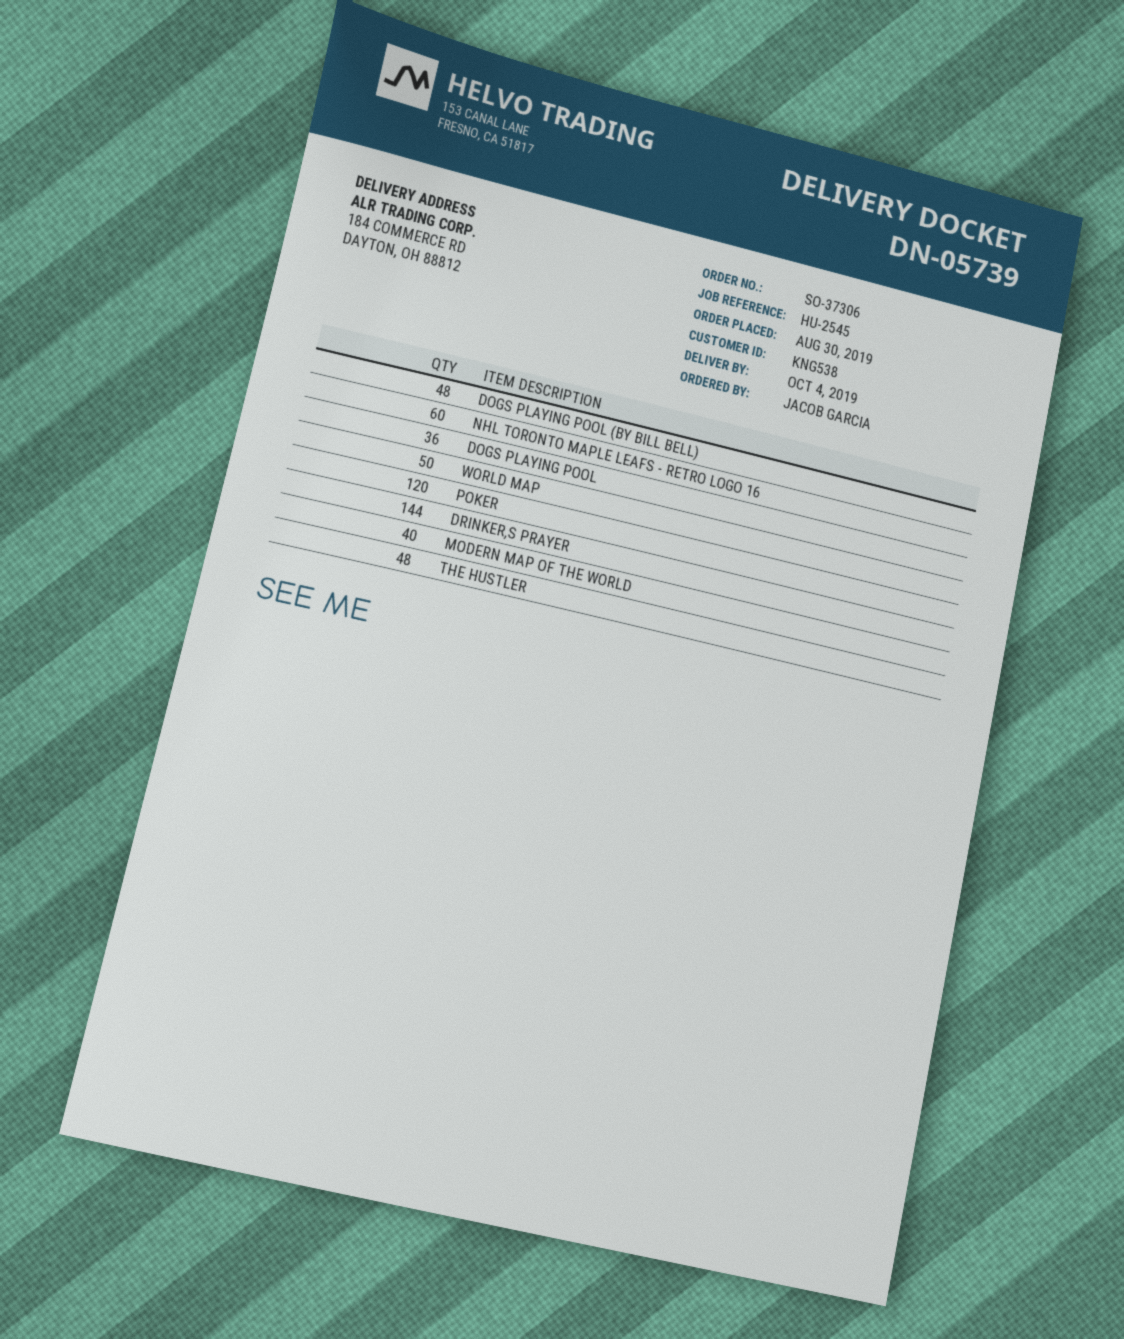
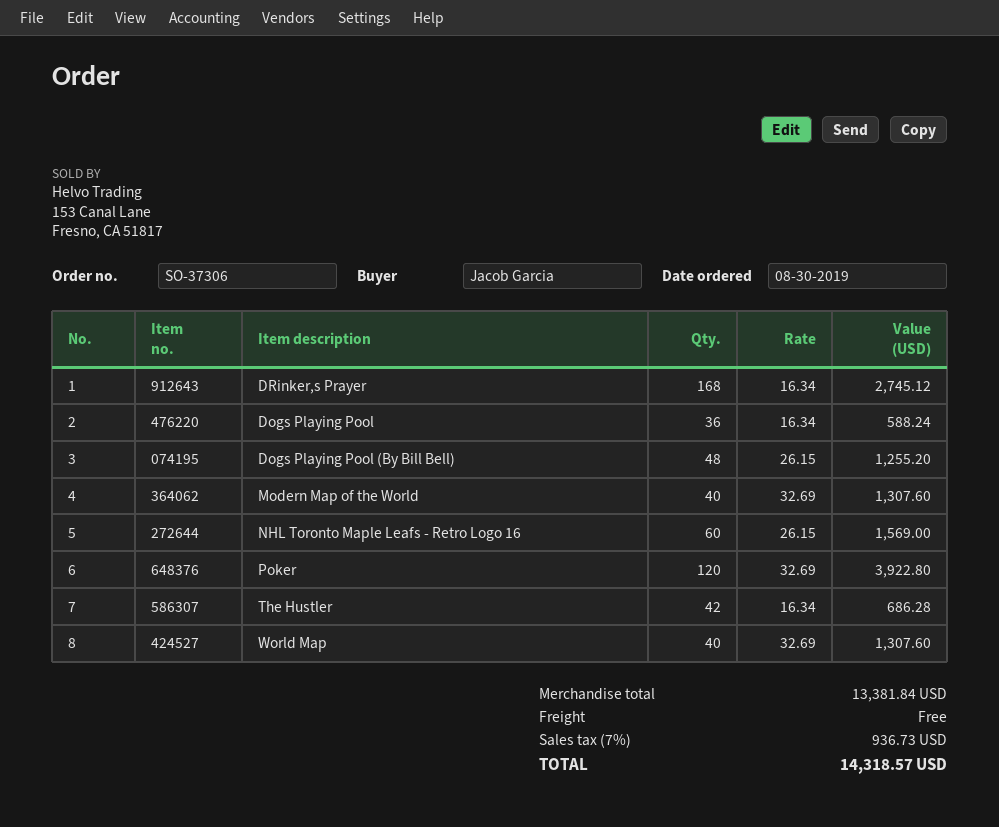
WORLD MAP: 50 -> 40
DRINKER,S PRAYER: 144 -> 168
THE HUSTLER: 48 -> 42

